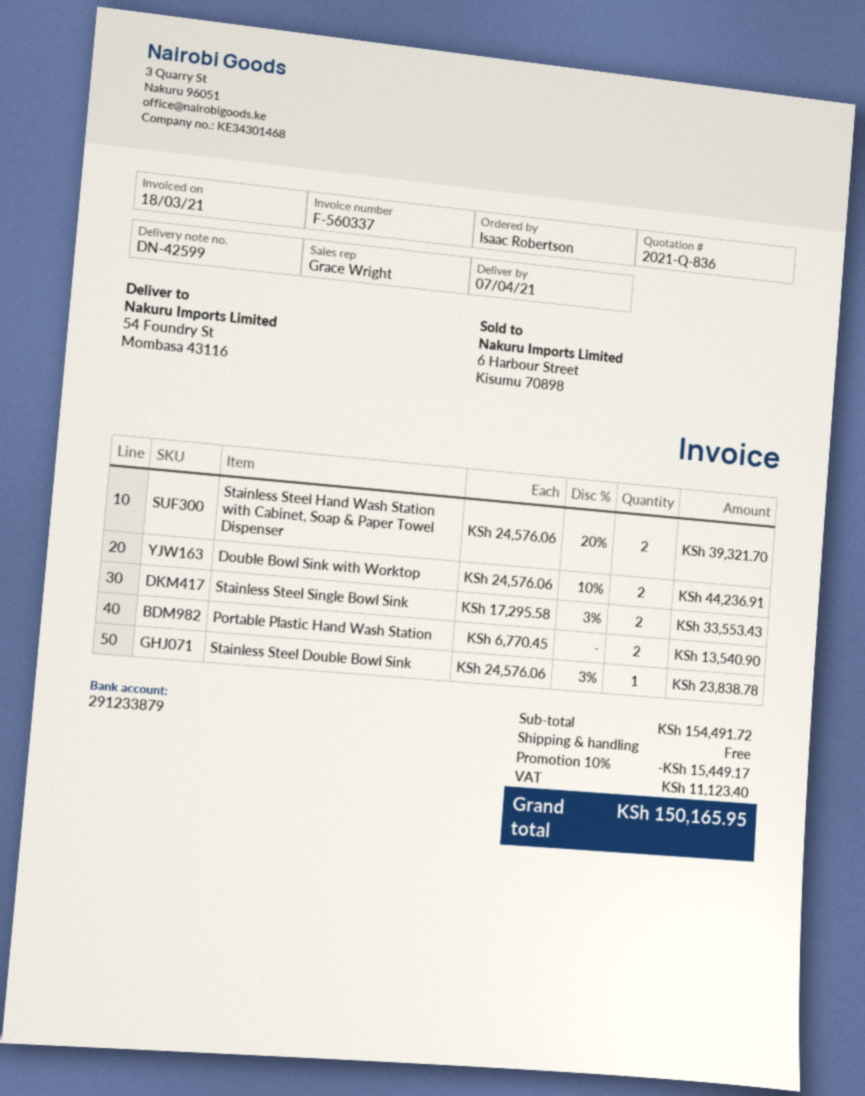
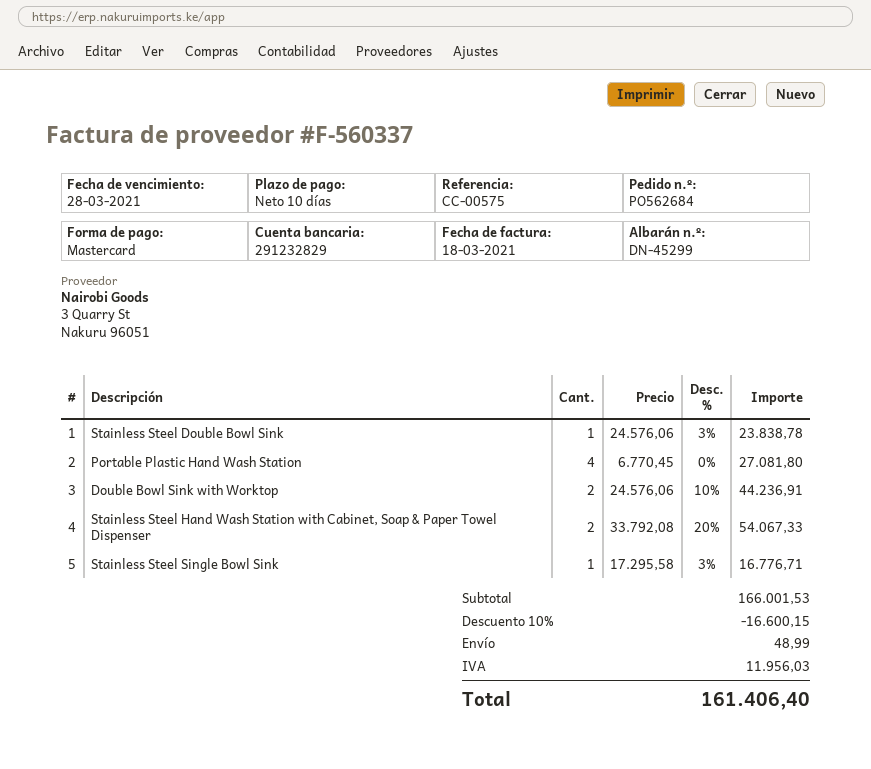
delivery note number: DN-42599 -> DN-45299
bank account: 291233879 -> 291232829
Stainless Steel Hand Wash Station with Cabinet, Soap & Paper Towel Dispenser: 2 x 24576.06 - 20% = 39321.70 -> 2 x 33792.08 - 20% = 54067.33
Stainless Steel Single Bowl Sink: 2 x 17295.58 - 3% = 33553.43 -> 1 x 17295.58 - 3% = 16776.71
Portable Plastic Hand Wash Station: 2 x 6770.45 = 13540.90 -> 4 x 6770.45 = 27081.80
subtotal: 154491.72 -> 166001.53
discount: 10% = 15449.17 -> 10% = 16600.15
shipping: 0.00 -> 48.99
tax: 11123.40 -> 11956.03
total: 150165.95 -> 161406.40

